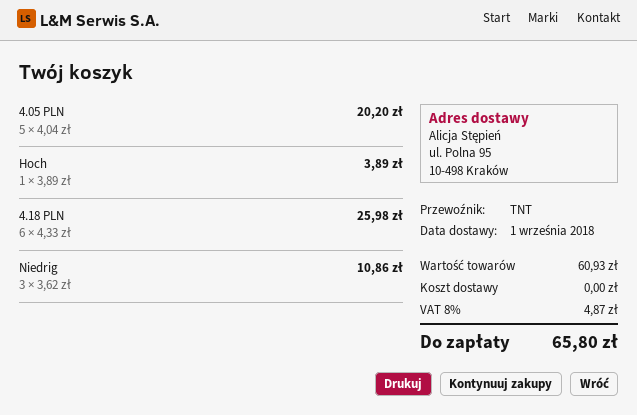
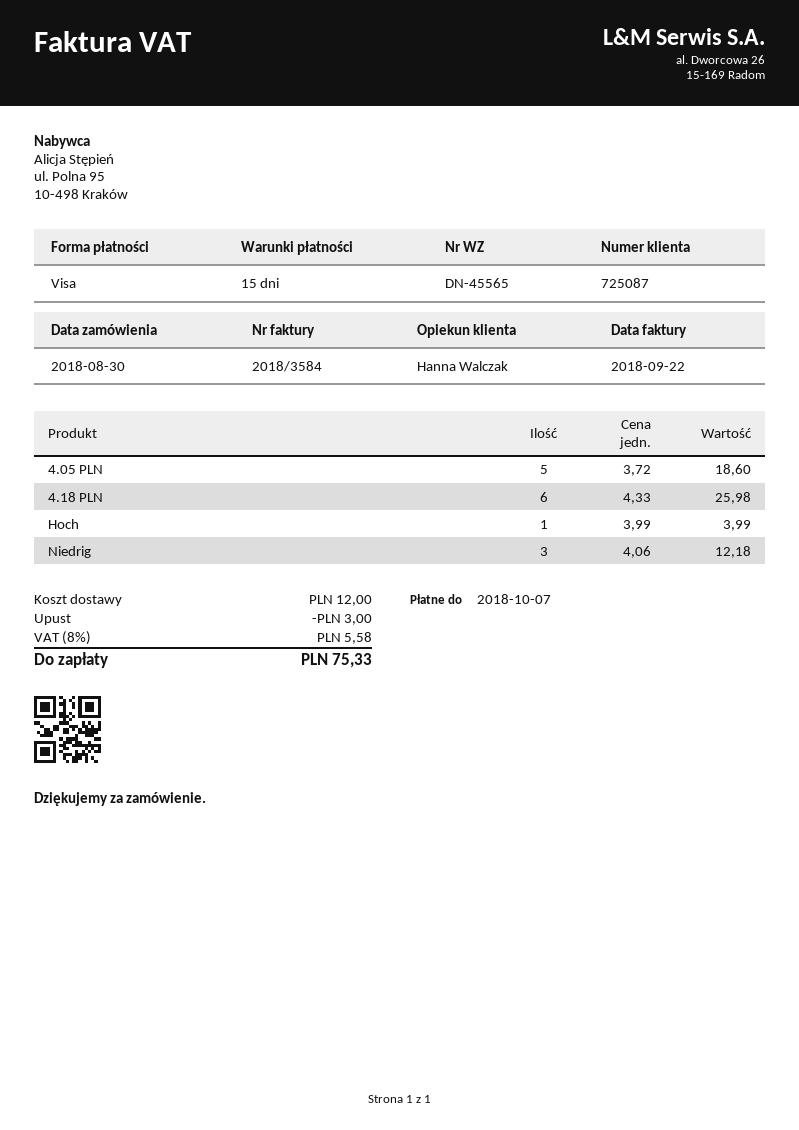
4.05 PLN: 5 x 4.04 = 20.20 -> 5 x 3.72 = 18.60
Hoch: 1 x 3.89 = 3.89 -> 1 x 3.99 = 3.99
Niedrig: 3 x 3.62 = 10.86 -> 3 x 4.06 = 12.18
discount: none -> 3.00
shipping: 0.00 -> 12.00
tax: 8% = 4.87 -> 8% = 5.58
total: 65.80 -> 75.33

